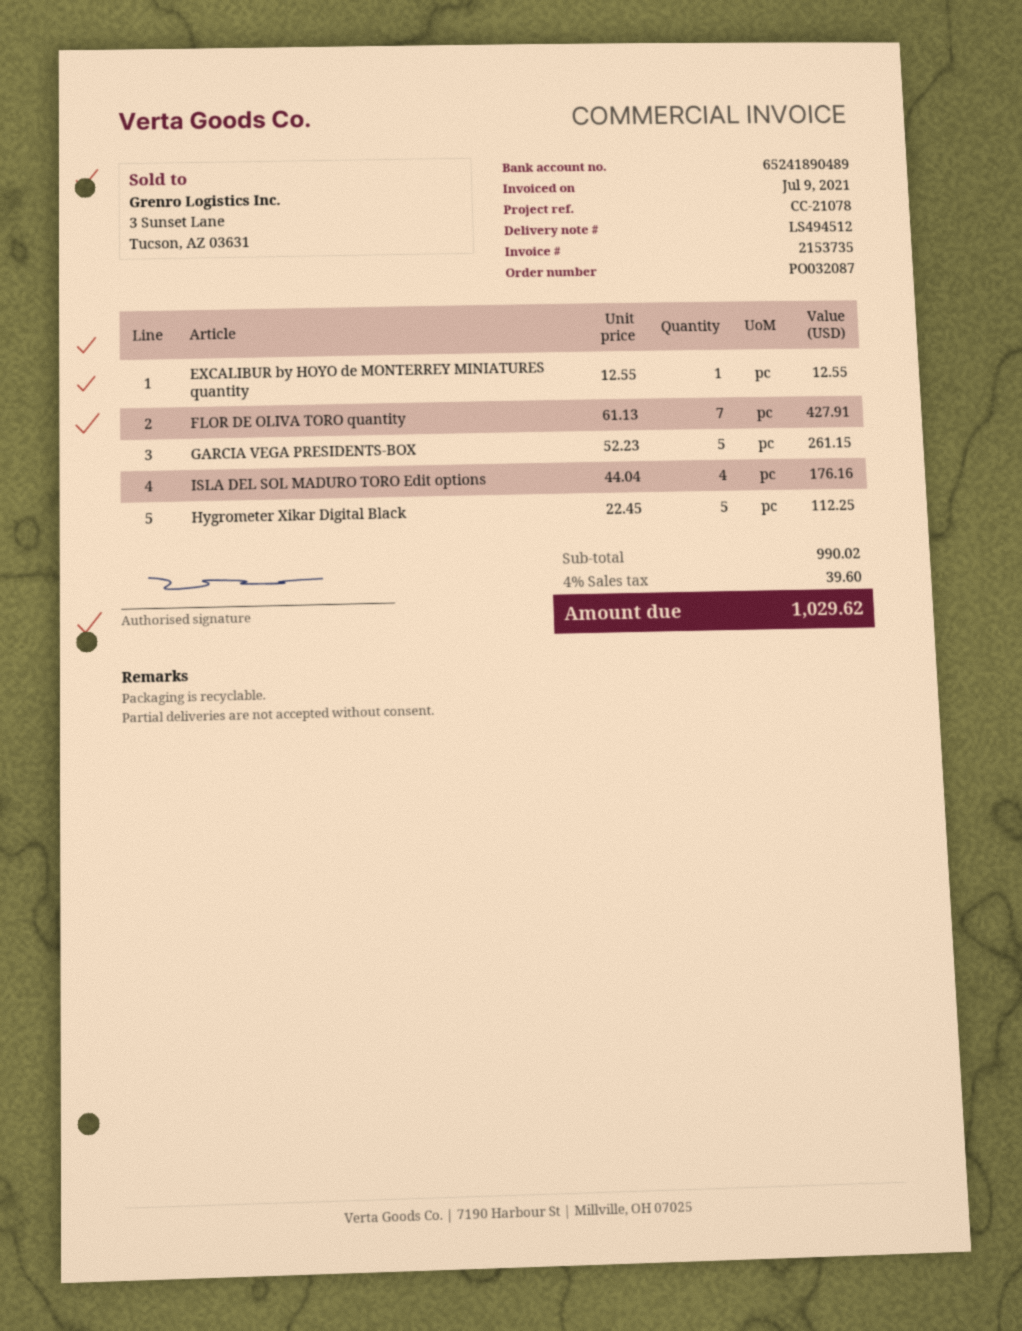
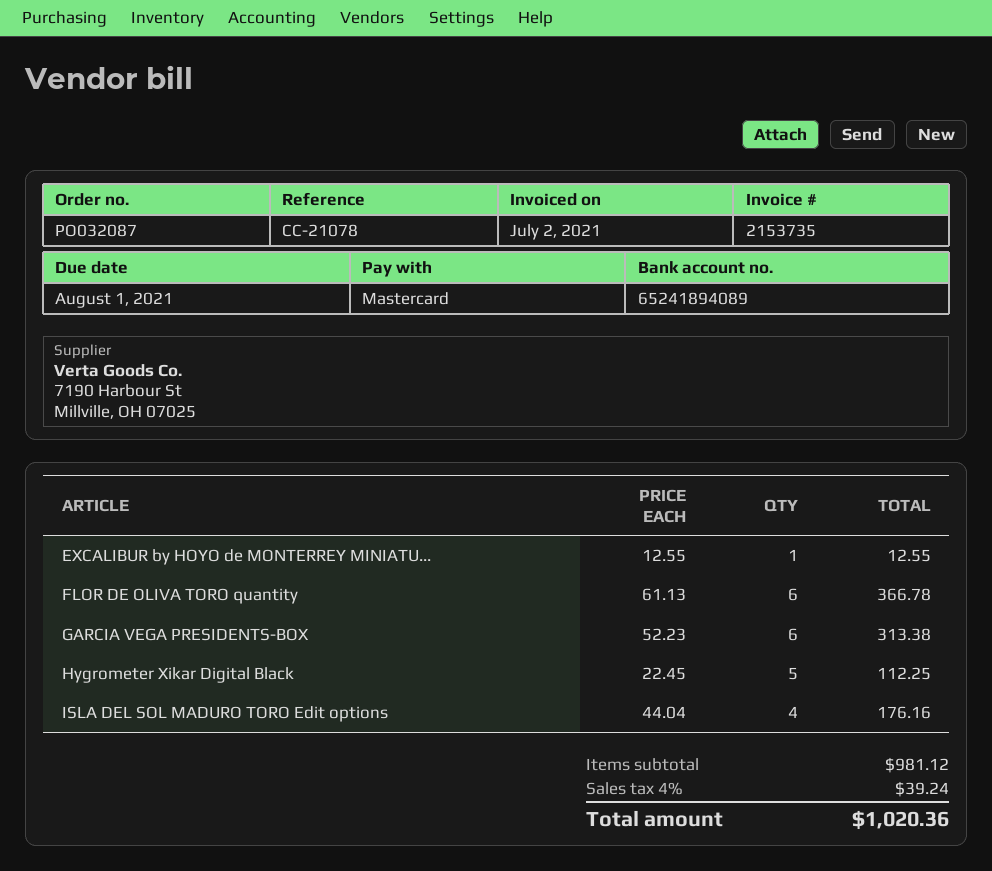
invoice date: 2021-07-09 -> 2021-07-02
bank account: 65241890489 -> 65241894089
FLOR DE OLIVA TORO quantity: 7 x 61.13 = 427.91 -> 6 x 61.13 = 366.78
GARCIA VEGA PRESIDENTS-BOX: 5 x 52.23 = 261.15 -> 6 x 52.23 = 313.38
subtotal: 990.02 -> 981.12
tax: 4% = 39.60 -> 4% = 39.24
total: 1029.62 -> 1020.36

